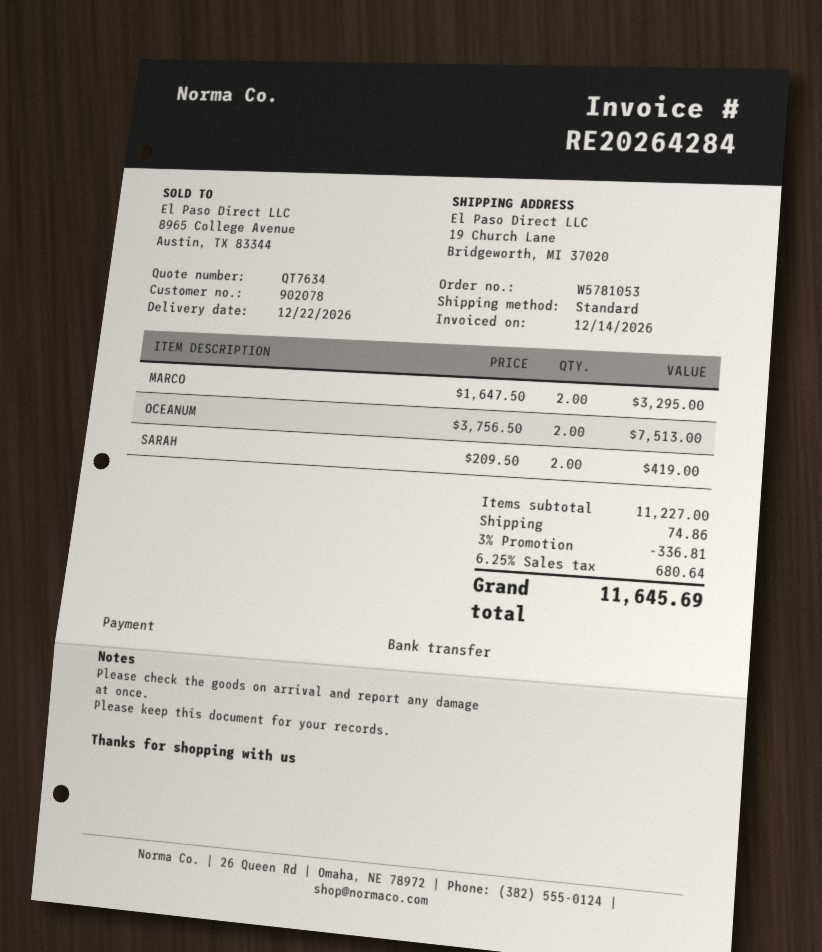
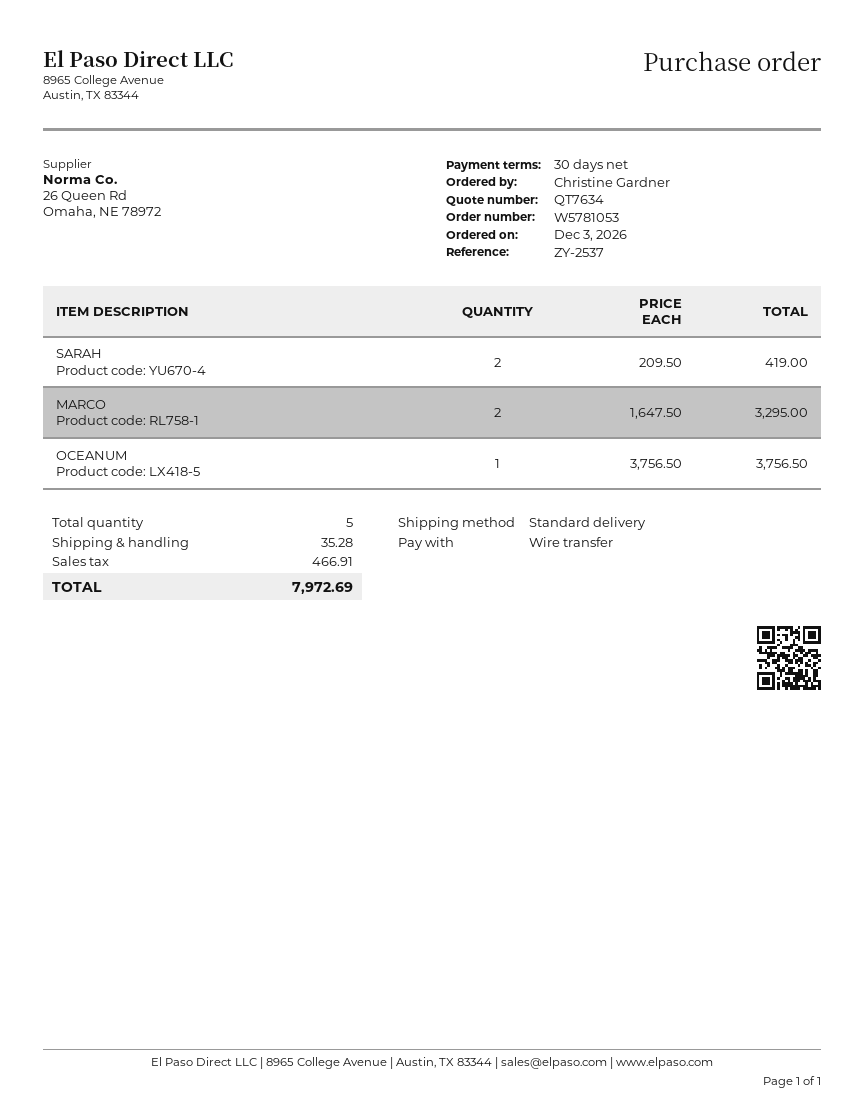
OCEANUM: 2 x 3756.50 = 7513.00 -> 1 x 3756.50 = 3756.50
discount: 3% = 336.81 -> none
shipping: 74.86 -> 35.28
tax: 680.64 -> 466.91
total: 11645.69 -> 7972.69

